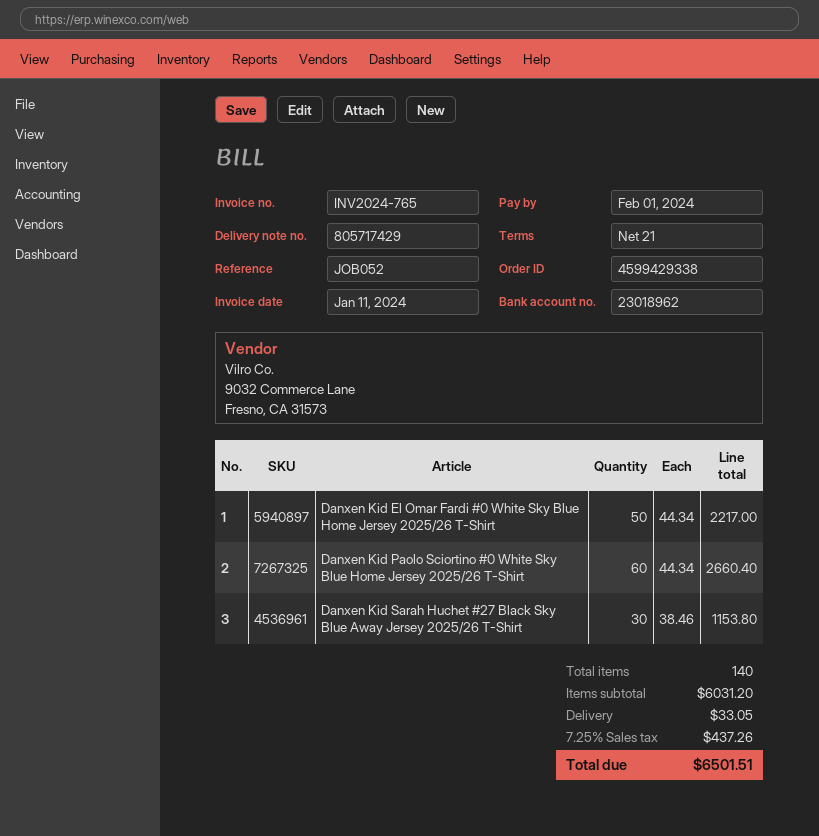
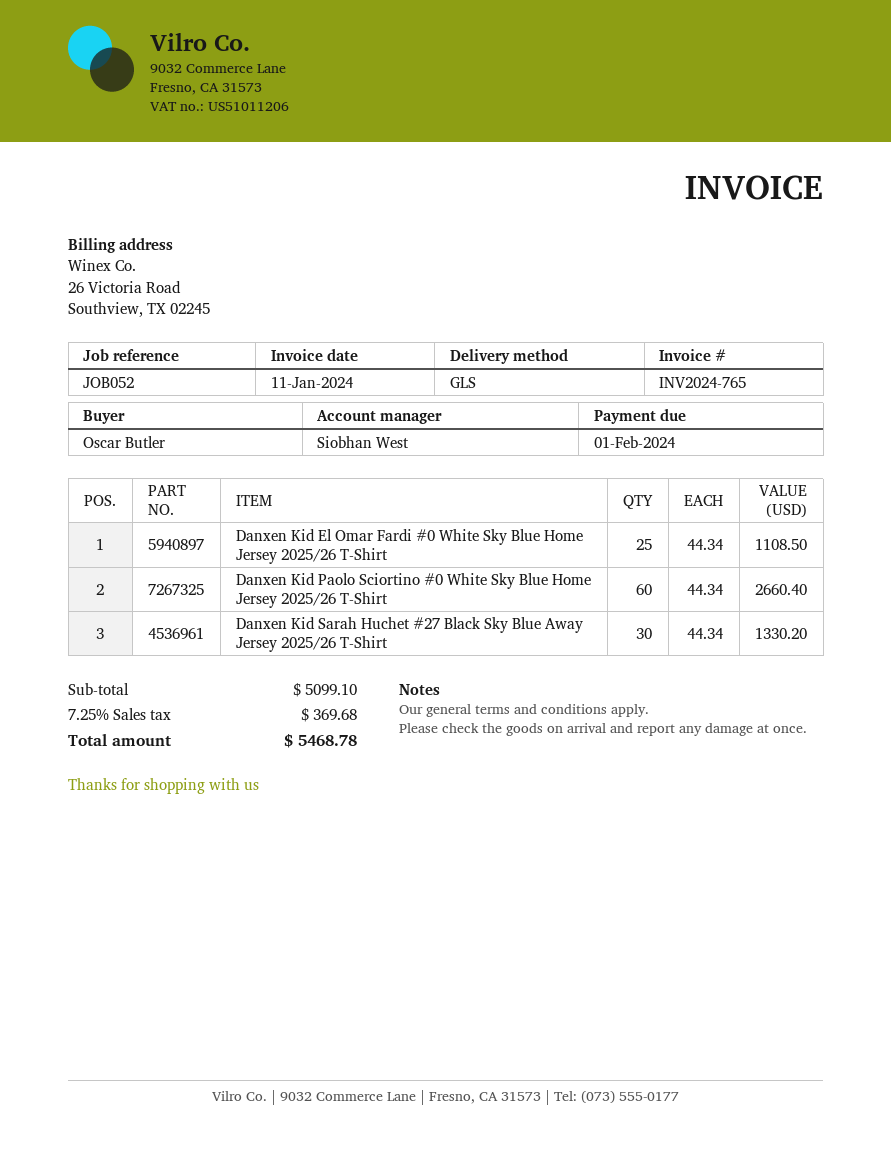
Danxen Kid El Omar Fardi #0 White Sky Blue Home Jersey 2025/26 T-Shirt: 50 x 44.34 = 2217.00 -> 25 x 44.34 = 1108.50
Danxen Kid Sarah Huchet #27 Black Sky Blue Away Jersey 2025/26 T-Shirt: 30 x 38.46 = 1153.80 -> 30 x 44.34 = 1330.20
subtotal: 6031.20 -> 5099.10
shipping: 33.05 -> none
tax: 7.25% = 437.26 -> 7.25% = 369.68
total: 6501.51 -> 5468.78

